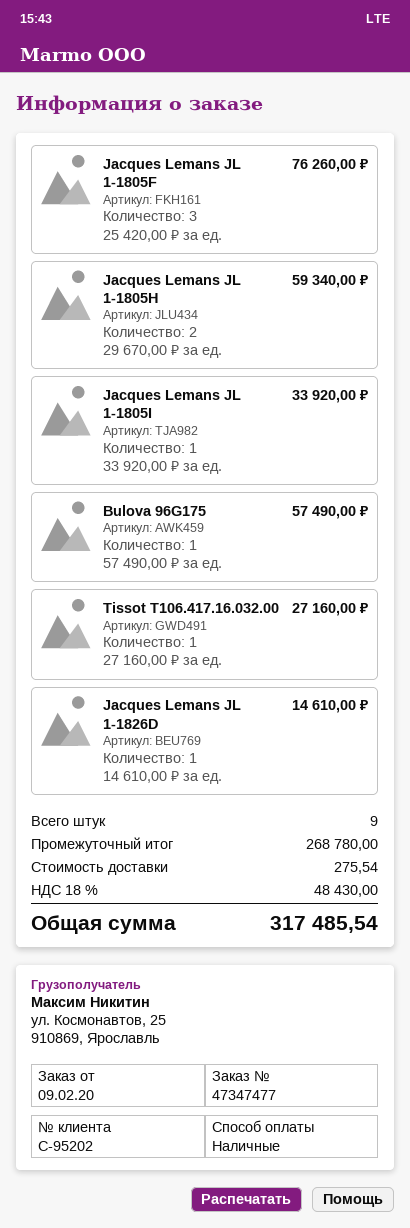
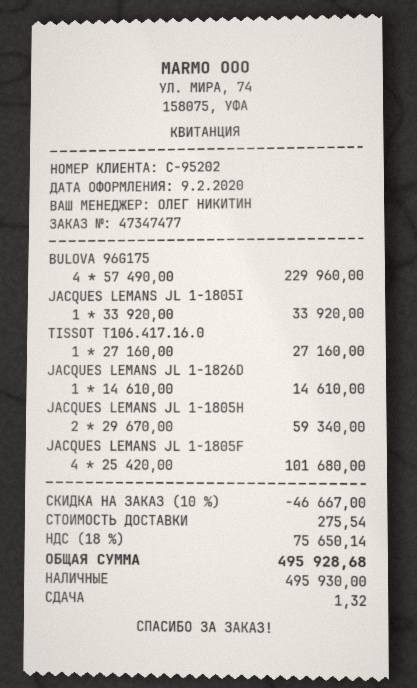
Jacques Lemans JL 1-1805F: 3 x 25420.00 = 76260.00 -> 4 x 25420.00 = 101680.00
Bulova 96G175: 1 x 57490.00 = 57490.00 -> 4 x 57490.00 = 229960.00
discount: none -> 10% = 46667.00
tax: 18% = 48430.00 -> 18% = 75650.14
total: 317485.54 -> 495928.68

